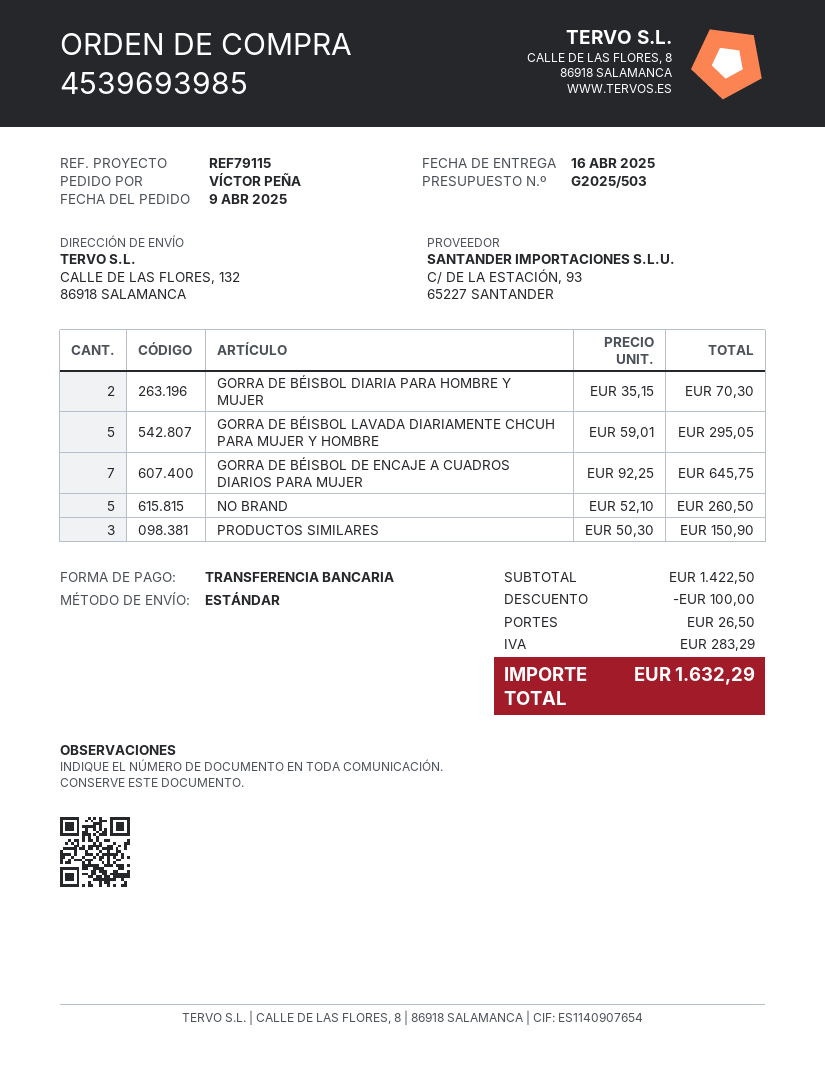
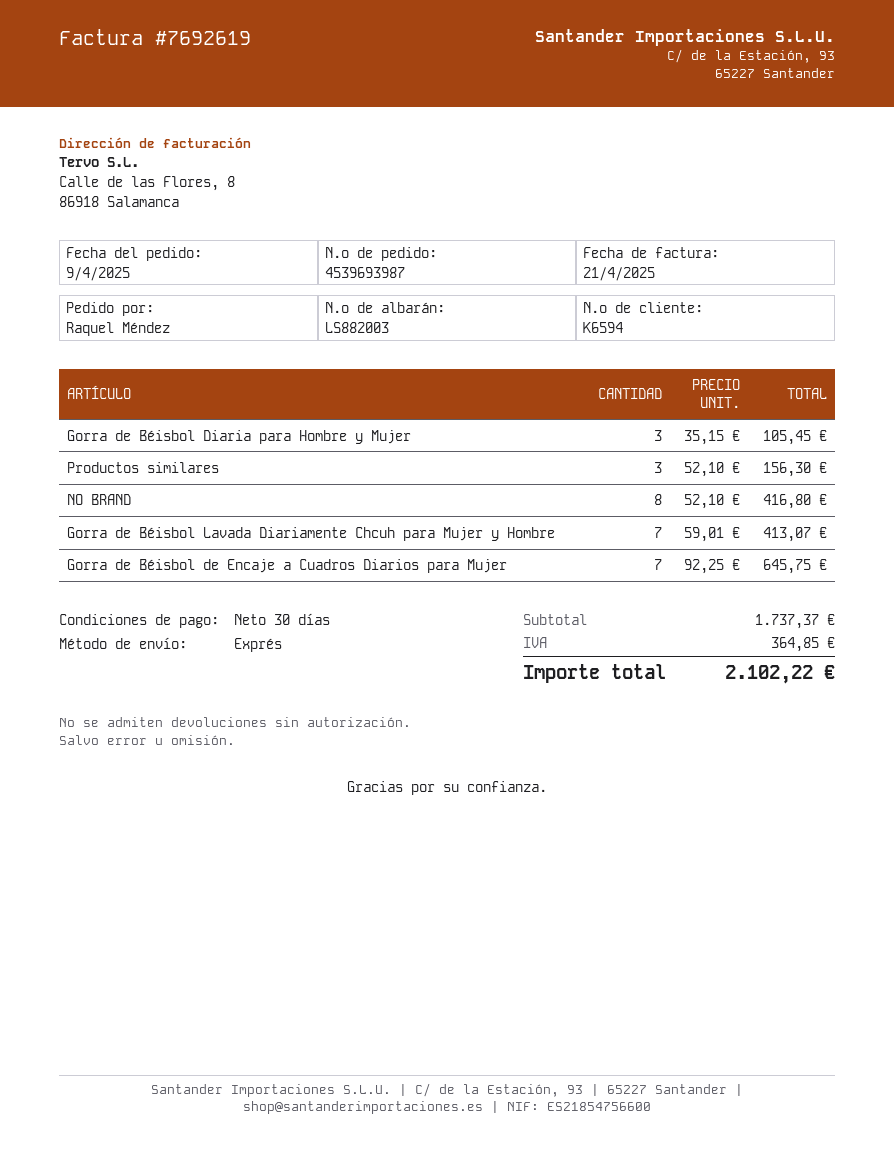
order number: 4539693985 -> 4539693987
ordered by: VÍCTOR PEÑA -> Raquel Méndez
shipping method: standard -> express
GORRA DE BÉISBOL DIARIA PARA HOMBRE Y MUJER: 2 x 35.15 = 70.30 -> 3 x 35.15 = 105.45
GORRA DE BÉISBOL LAVADA DIARIAMENTE CHCUH PARA MUJER Y HOMBRE: 5 x 59.01 = 295.05 -> 7 x 59.01 = 413.07
NO BRAND: 5 x 52.10 = 260.50 -> 8 x 52.10 = 416.80
PRODUCTOS SIMILARES: 3 x 50.30 = 150.90 -> 3 x 52.10 = 156.30
subtotal: 1422.50 -> 1737.37
discount: 100.00 -> none
shipping: 26.50 -> none
tax: 283.29 -> 364.85
total: 1632.29 -> 2102.22

